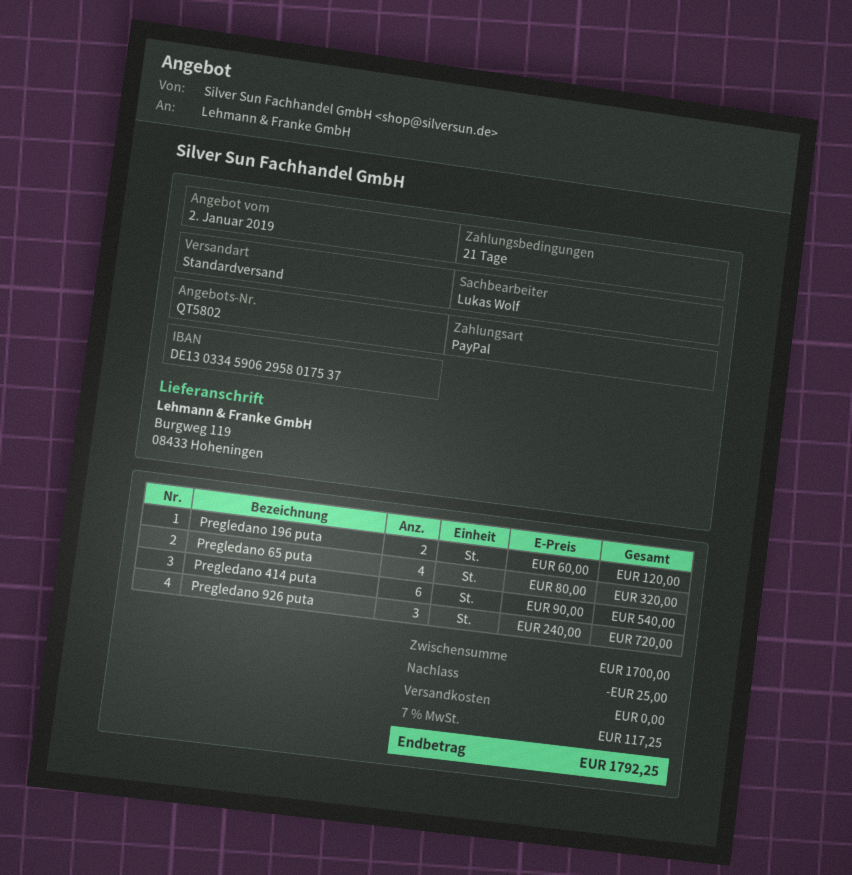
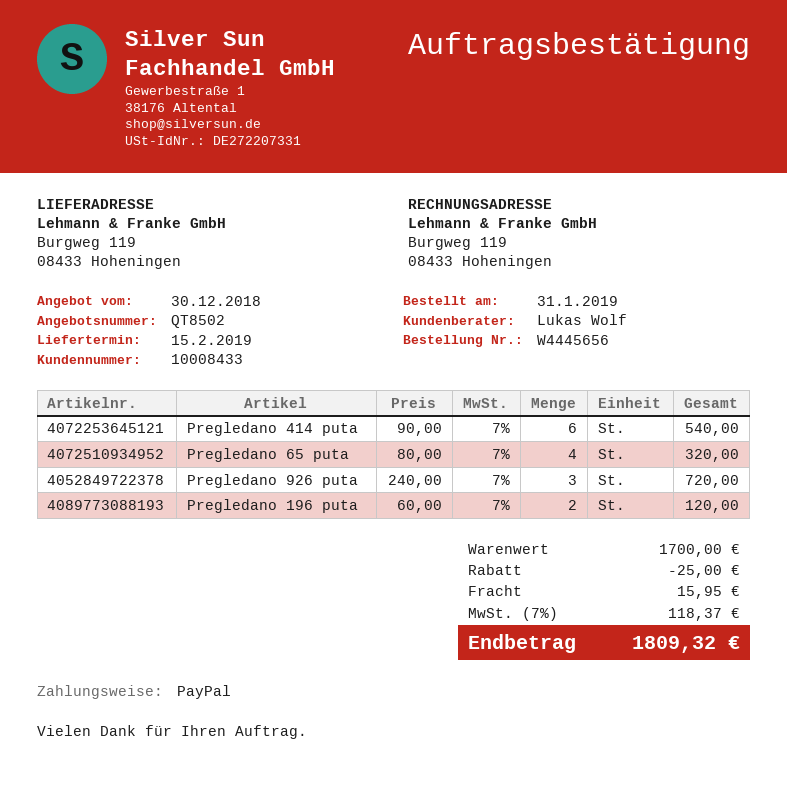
quote number: QT5802 -> QT8502
quote date: 2019-01-02 -> 2018-12-30
shipping: 0.00 -> 15.95
tax: 7% = 117.25 -> 7% = 118.37
total: 1792.25 -> 1809.32

